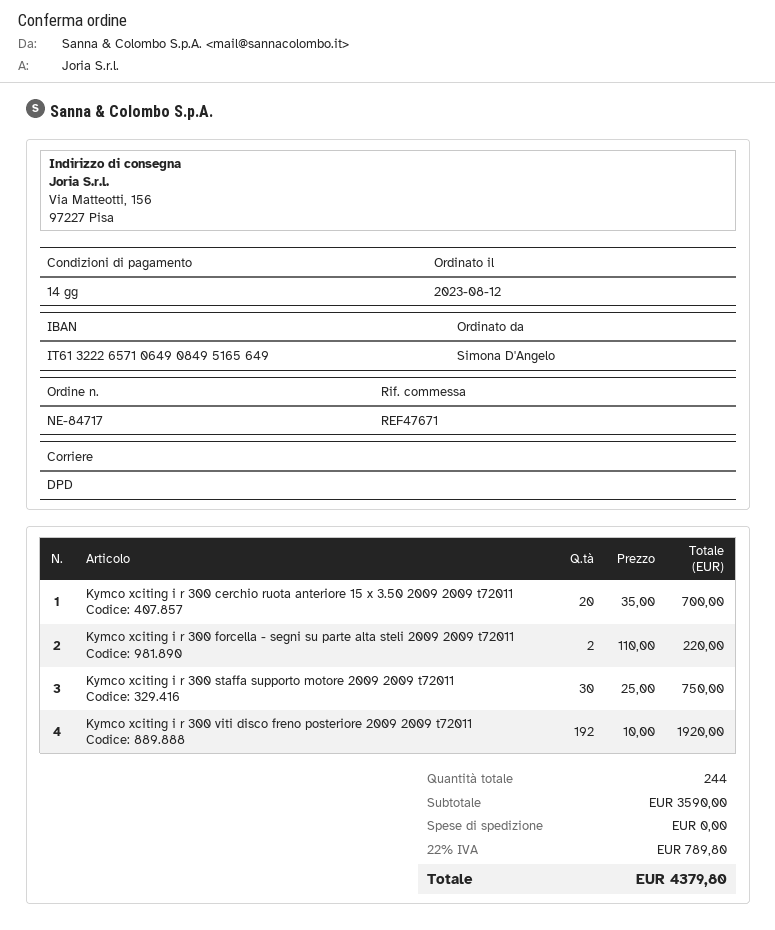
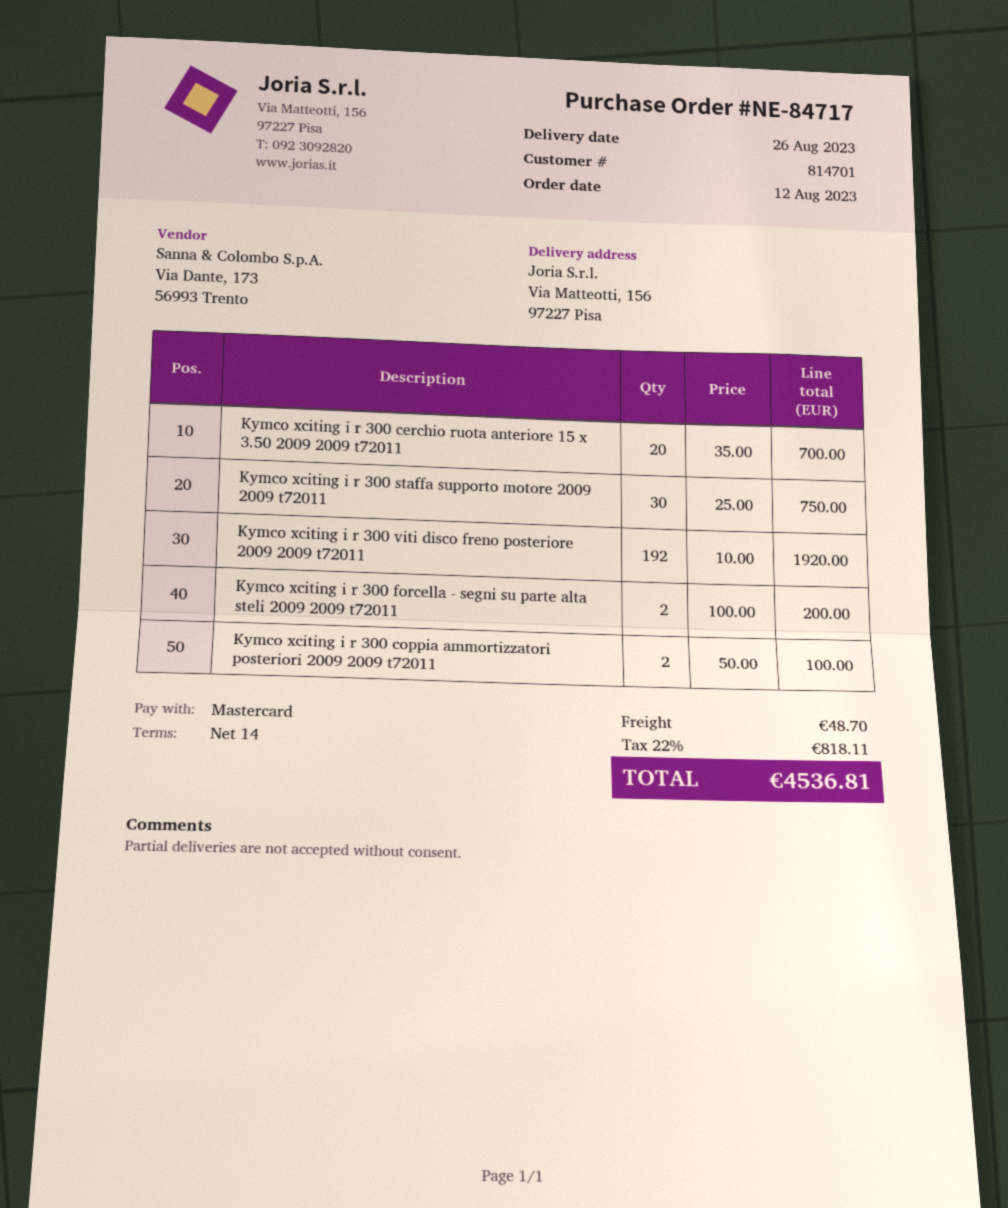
Kymco xciting i r 300 forcella - segni su parte alta steli 2009 2009 t72011: 2 x 110.00 = 220.00 -> 2 x 100.00 = 200.00
Kymco xciting i r 300 coppia ammortizzatori posteriori 2009 2009 t72011: none -> 2 x 50.00 = 100.00
shipping: 0.00 -> 48.70
tax: 22% = 789.80 -> 22% = 818.11
total: 4379.80 -> 4536.81

